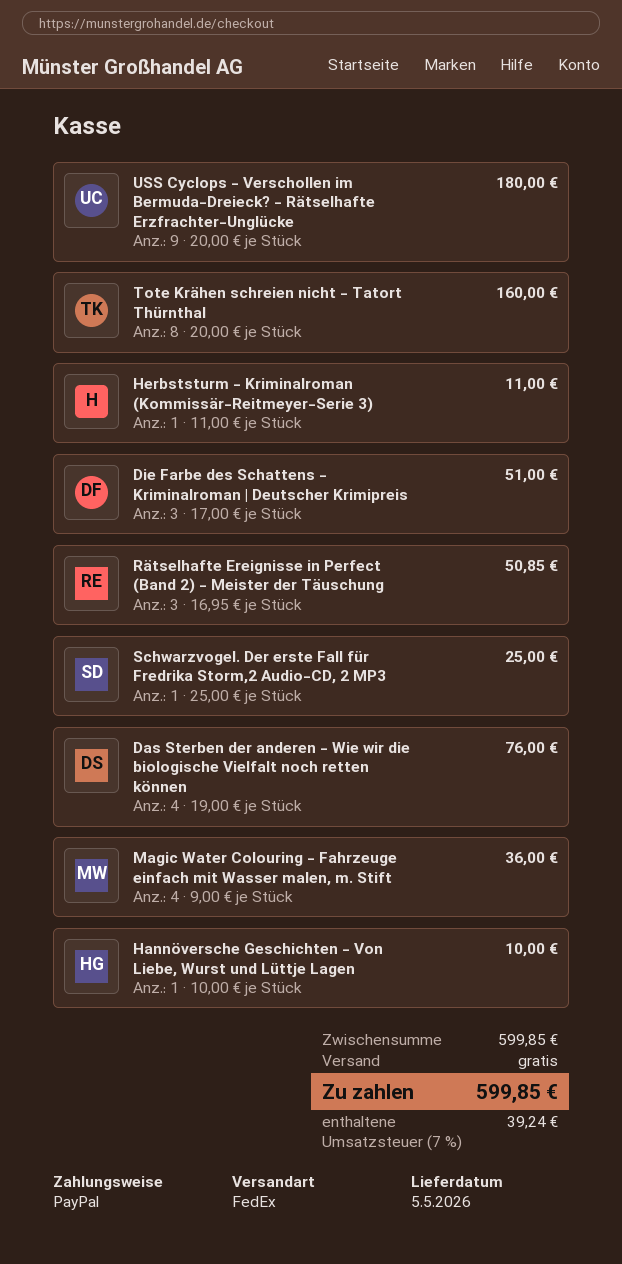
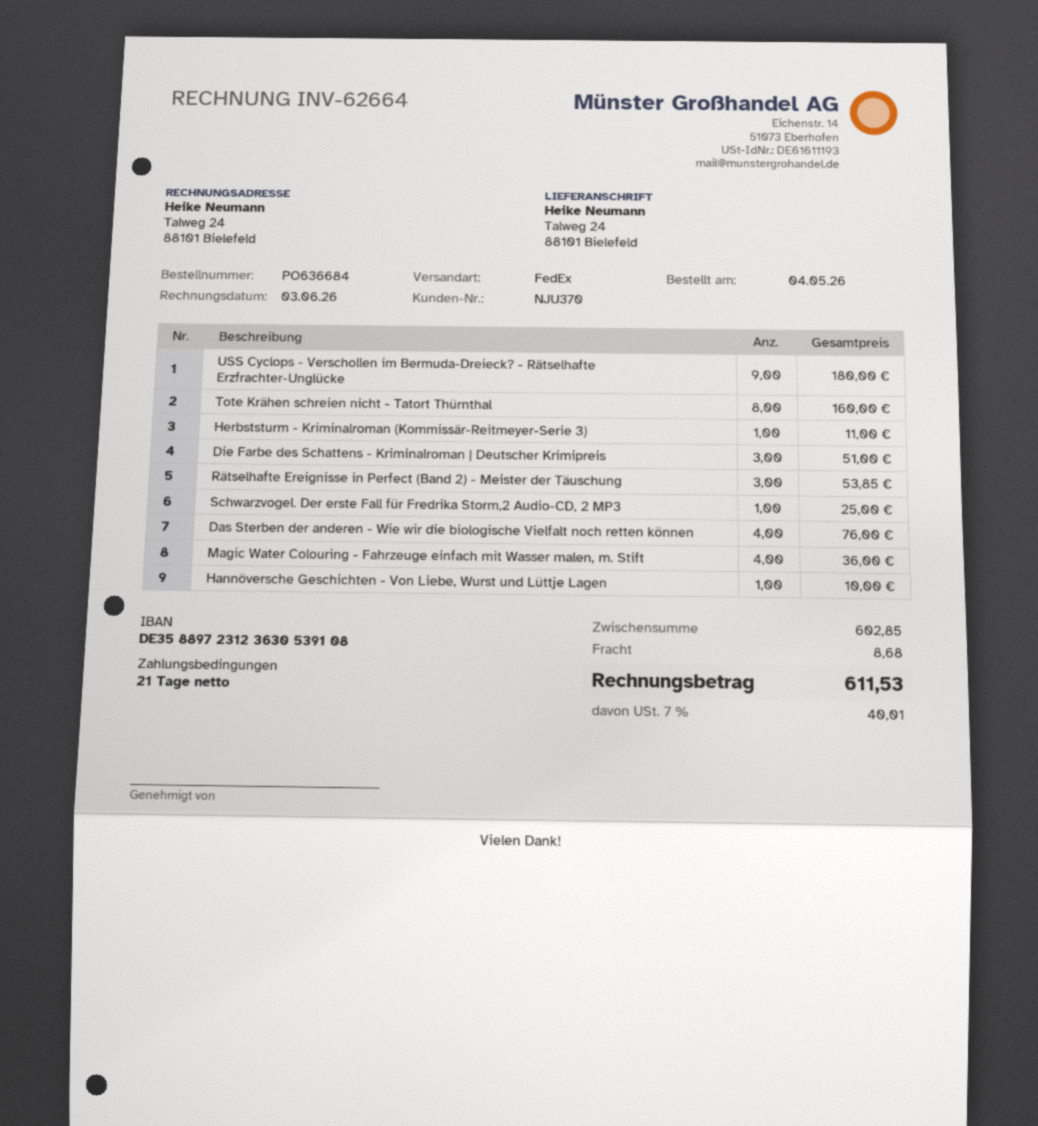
Rätselhafte Ereignisse in Perfect (Band 2) - Meister der Täuschung: 3 for 50.85 -> 3 for 53.85
subtotal: 599.85 -> 602.85
shipping: 0.00 -> 8.68
tax: 7% = 39.24 -> 7% = 40.01
total: 599.85 -> 611.53

